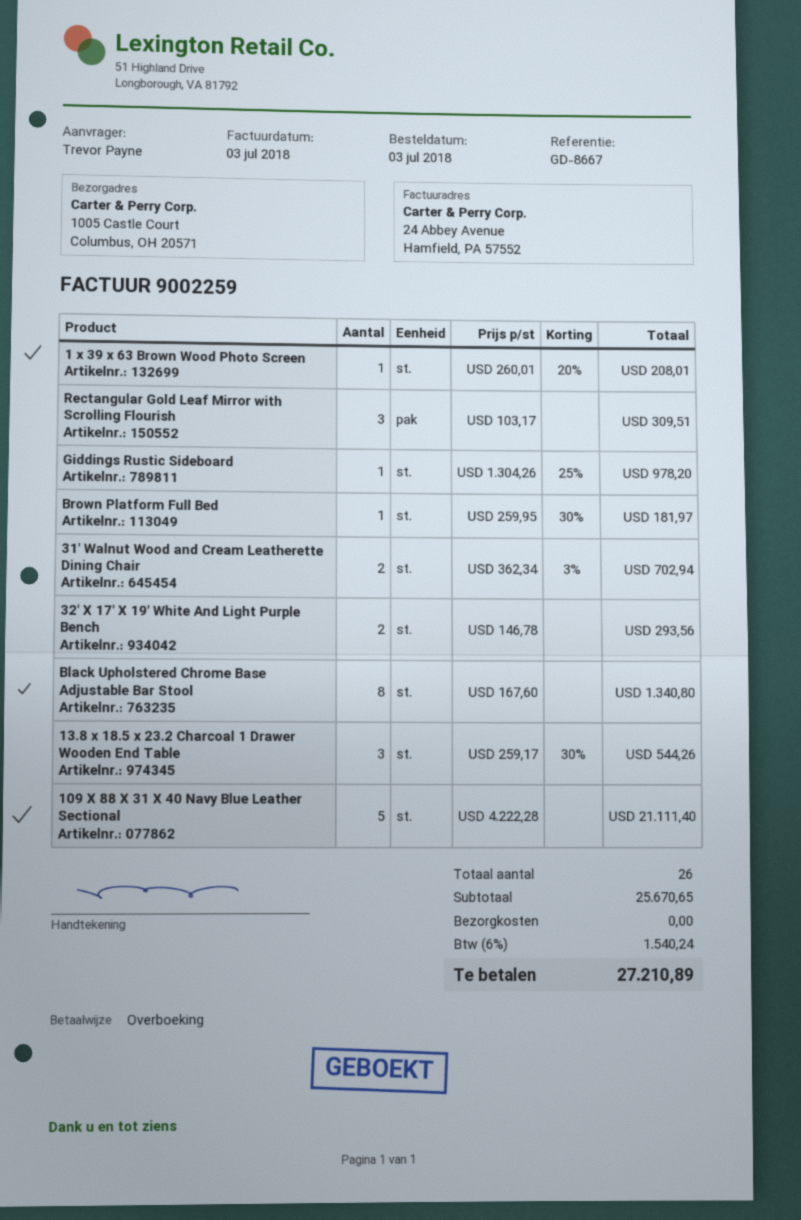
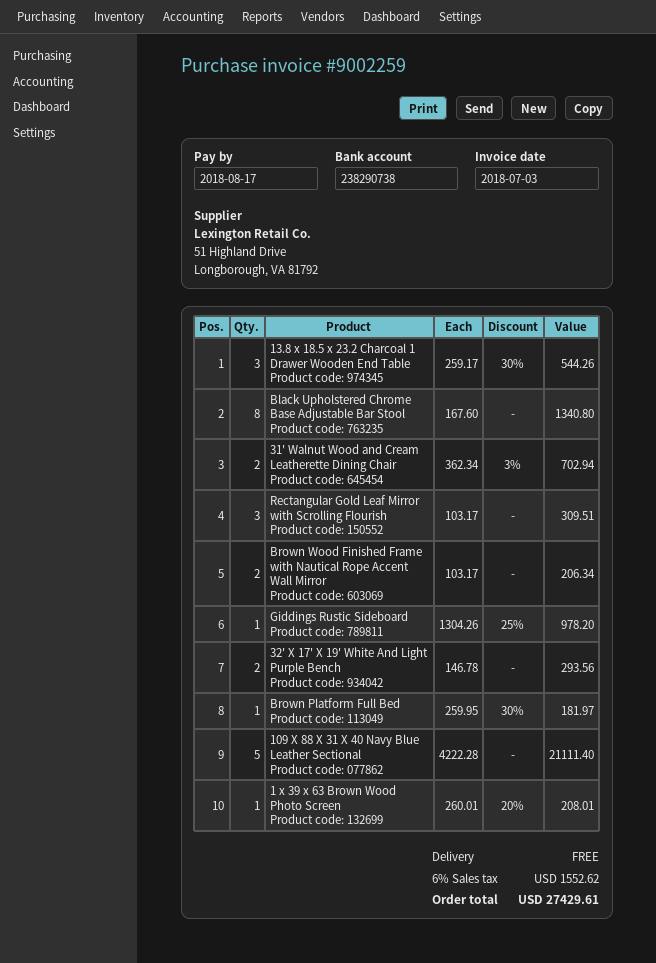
Brown Wood Finished Frame with Nautical Rope Accent Wall Mirror: none -> 2 x 103.17 = 206.34
tax: 6% = 1540.24 -> 6% = 1552.62
total: 27210.89 -> 27429.61

